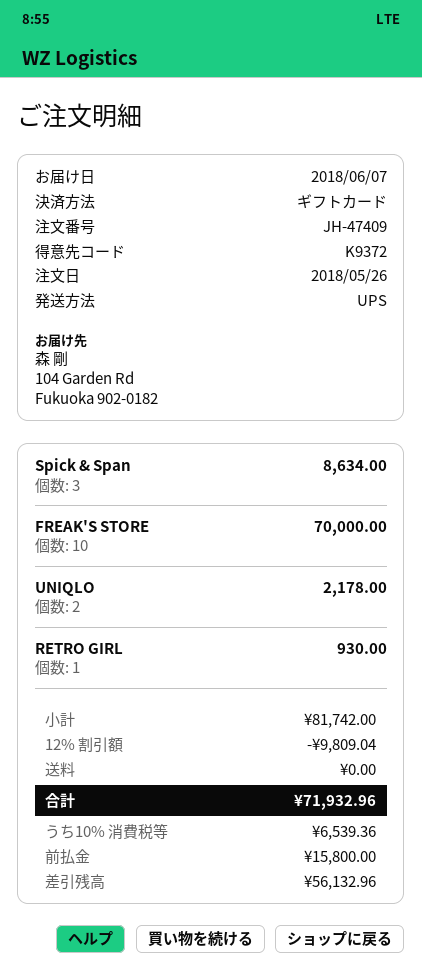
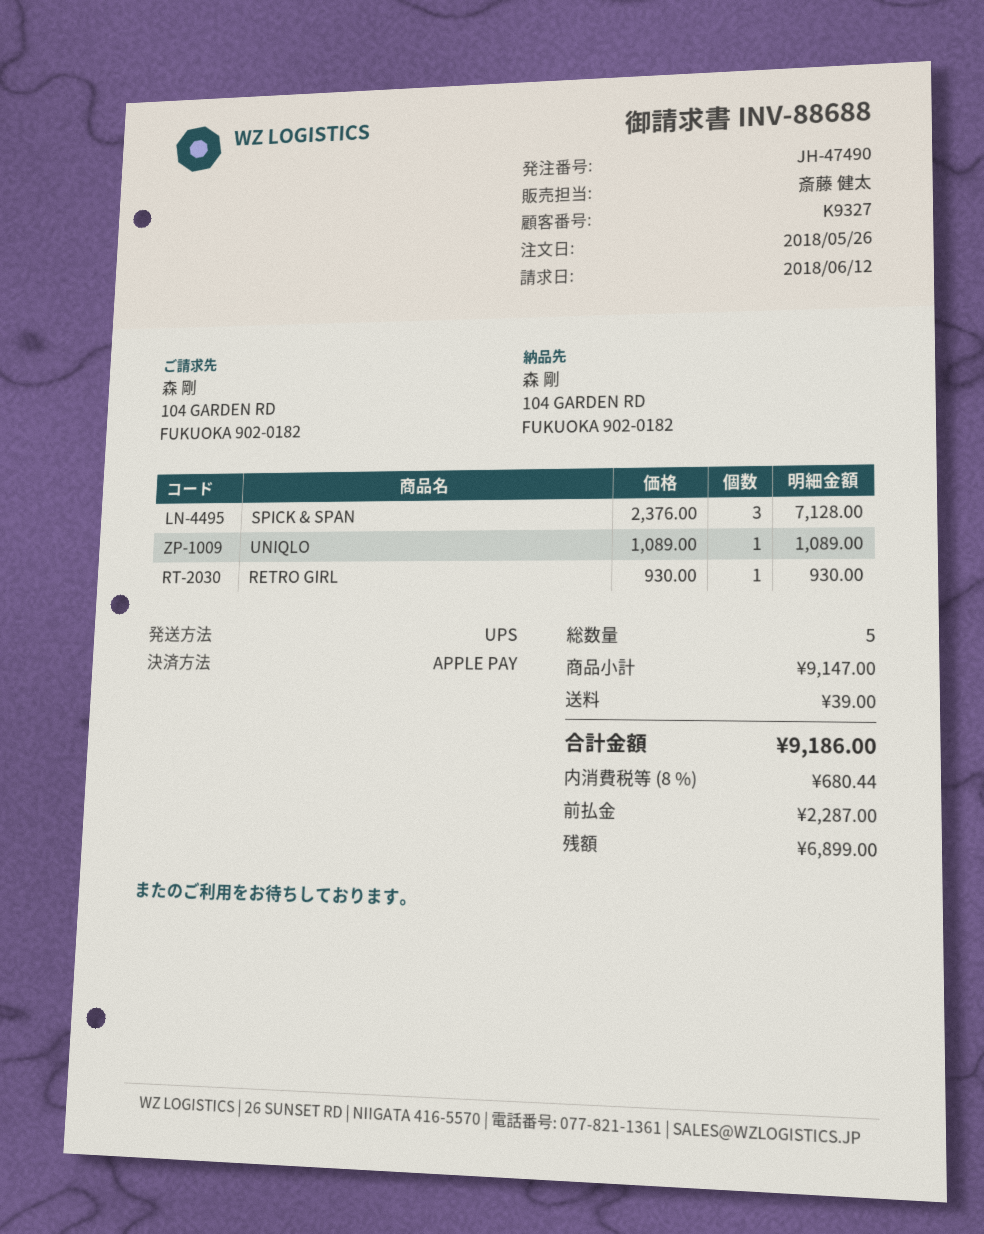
order number: JH-47409 -> JH-47490
customer number: K9372 -> K9327
payment method: gift card -> Apple Pay
Spick & Span: 3 for 8634.00 -> 3 for 7128.00
FREAK'S STORE: 10 for 70000.00 -> none
UNIQLO: 2 for 2178.00 -> 1 for 1089.00
subtotal: 81742.00 -> 9147.00
discount: 12% = 9809.04 -> none
shipping: 0.00 -> 39.00
tax: 10% = 6539.36 -> 8% = 680.44
total: 71932.96 -> 9186.00
deposit: 15800.00 -> 2287.00
balance: 56132.96 -> 6899.00

